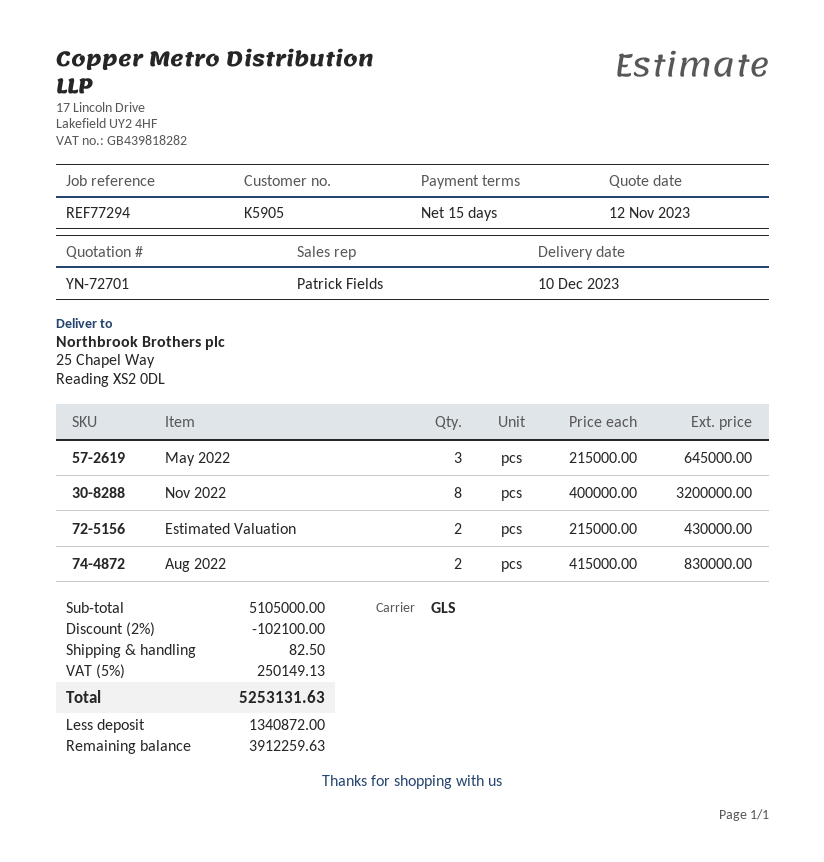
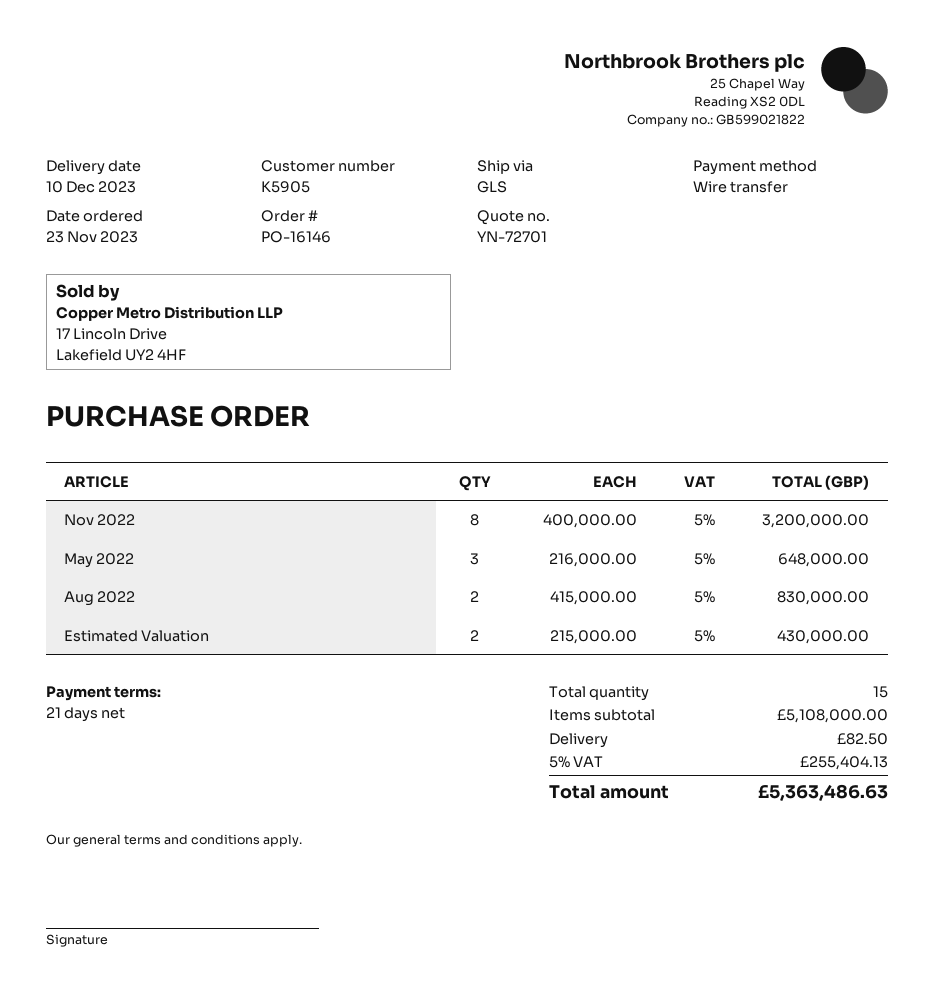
payment terms: 15 days -> 21 days
May 2022: 3 x 215000.00 = 645000.00 -> 3 x 216000.00 = 648000.00
subtotal: 5105000.00 -> 5108000.00
discount: 2% = 102100.00 -> none
tax: 5% = 250149.13 -> 5% = 255404.13
total: 5253131.63 -> 5363486.63

